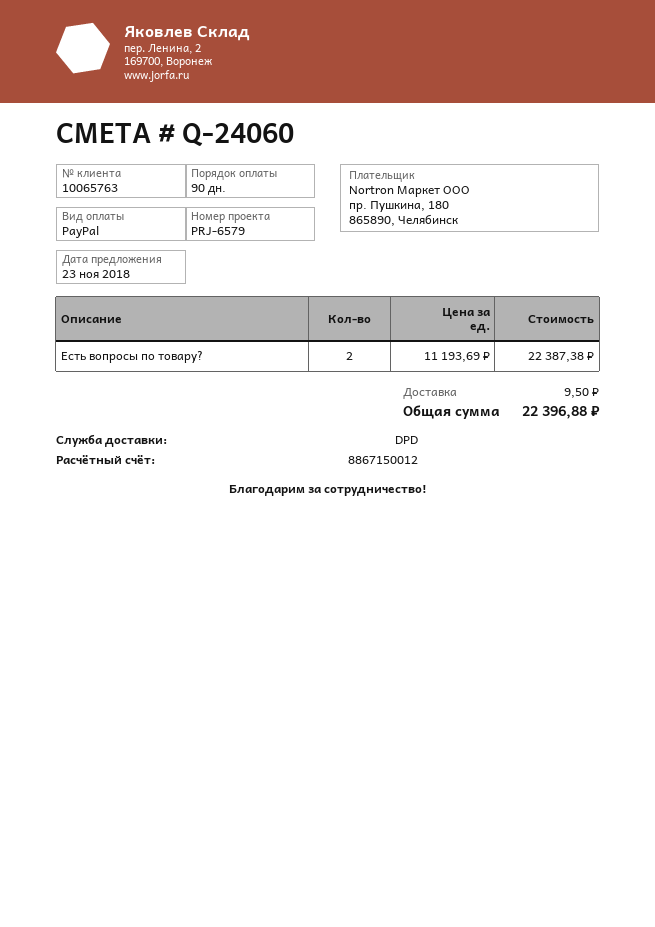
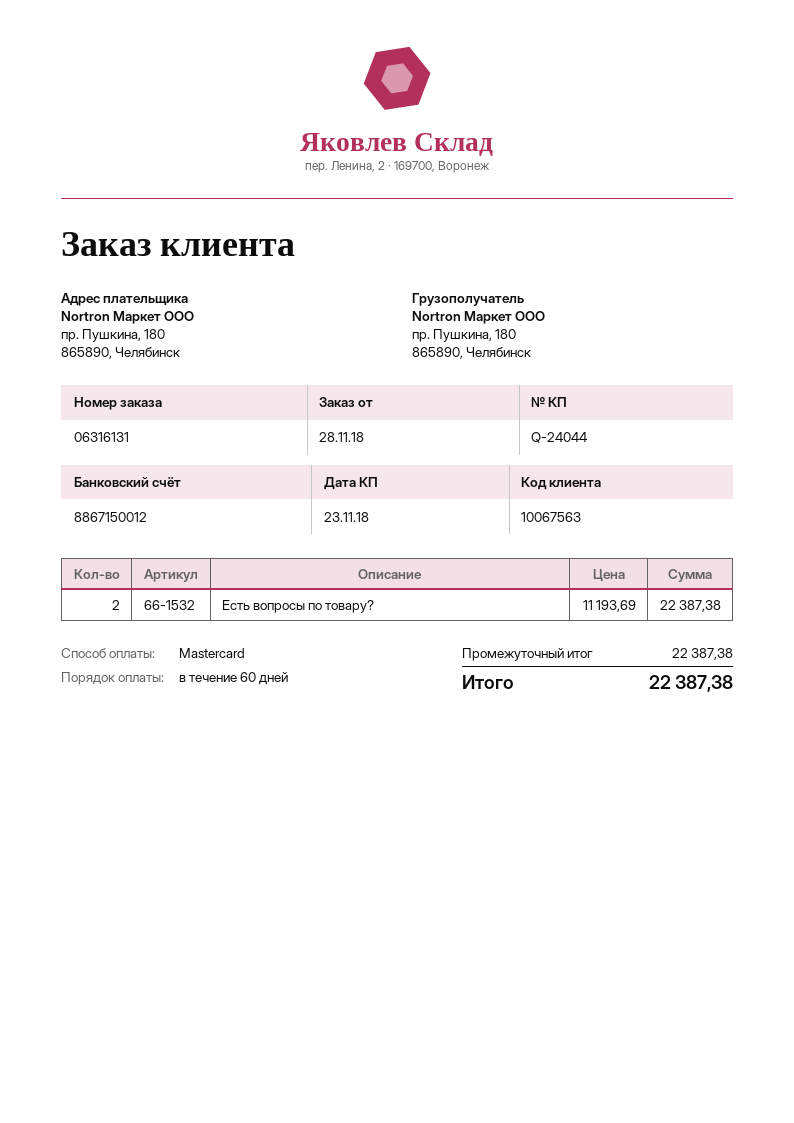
quote number: Q-24060 -> Q-24044
payment terms: 90 days -> 60 days
customer number: 10065763 -> 10067563
payment method: PayPal -> Mastercard
shipping: 9.50 -> none
total: 22396.88 -> 22387.38

